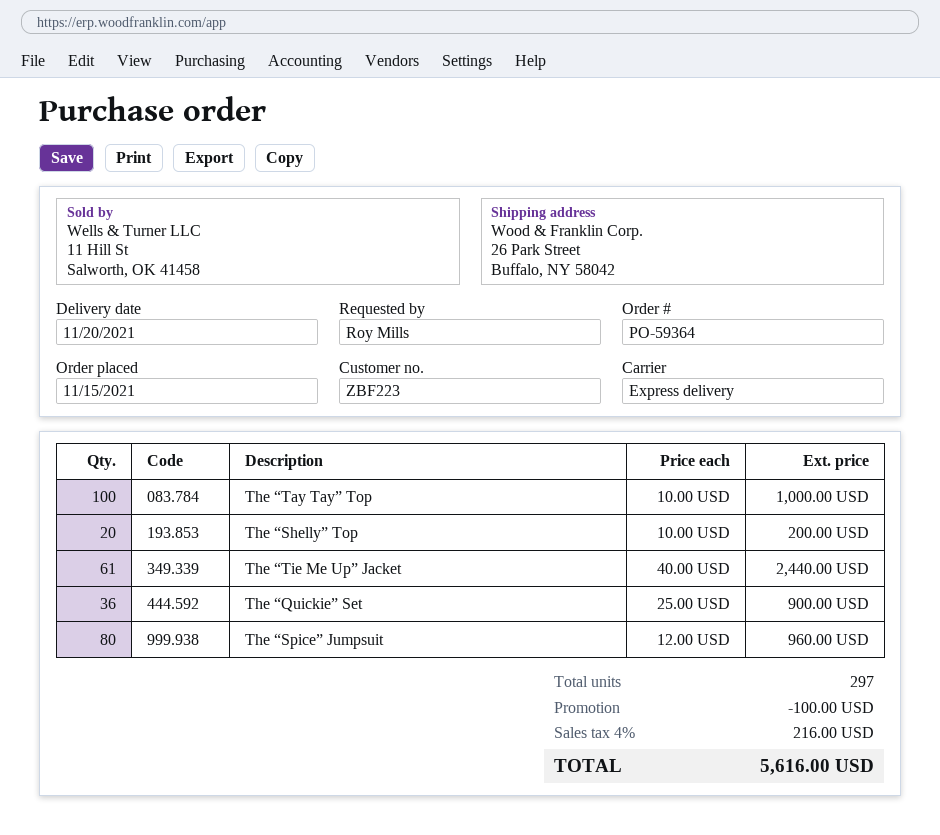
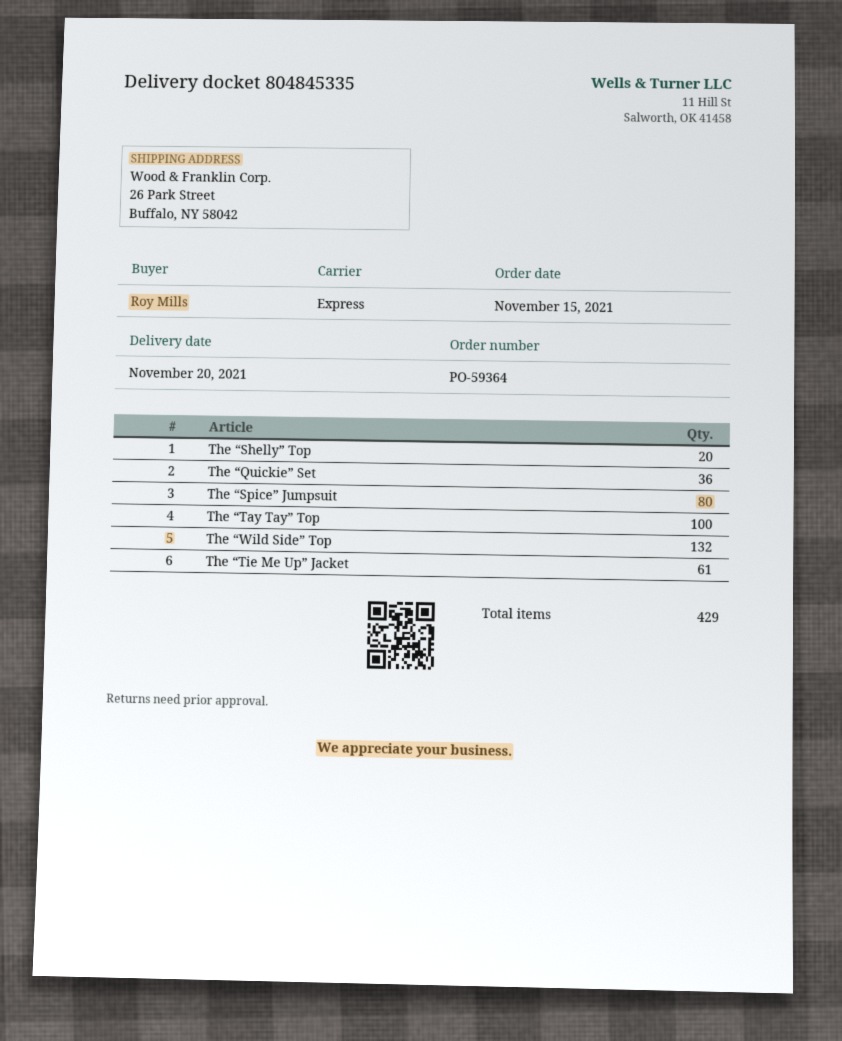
The “Wild Side” Top: none -> 132
total quantity: 297 -> 429

